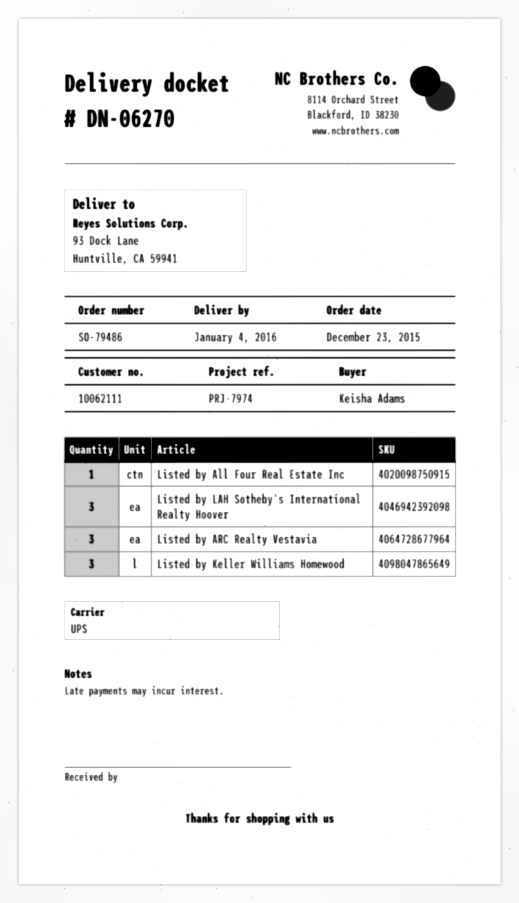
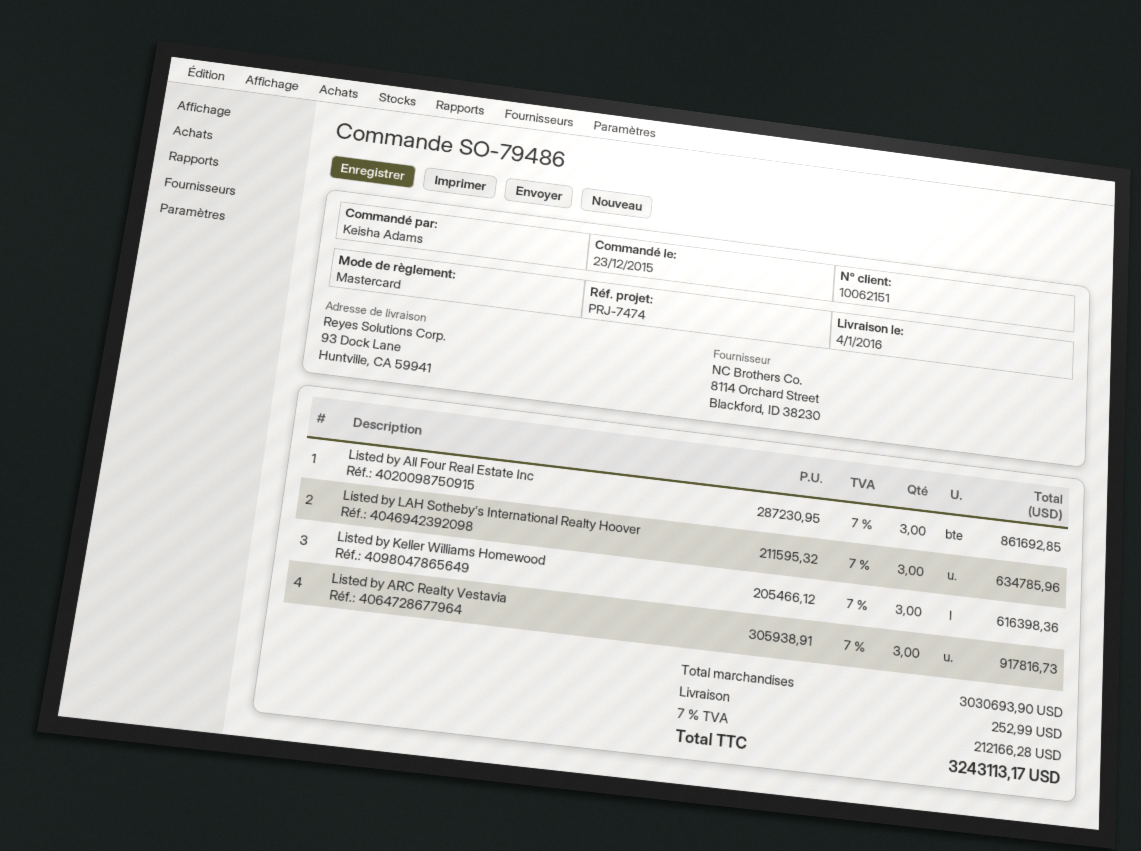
customer number: 10062111 -> 10062151
reference: PRJ-7974 -> PRJ-7474
Listed by All Four Real Estate Inc: 1 -> 3

